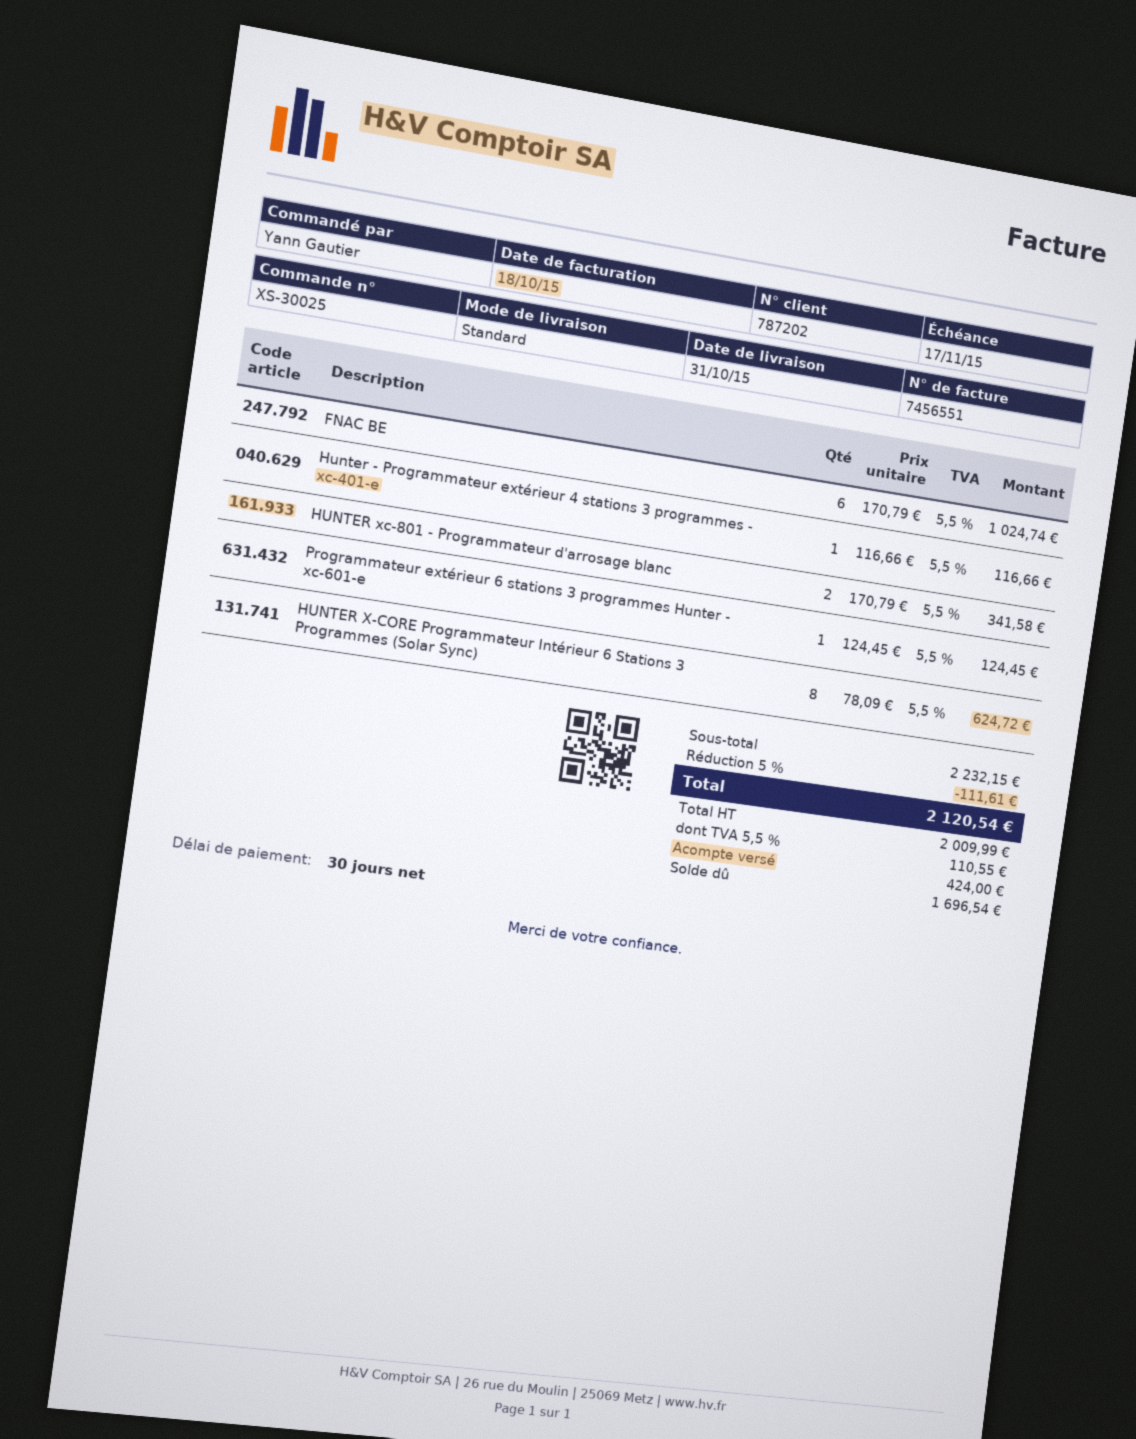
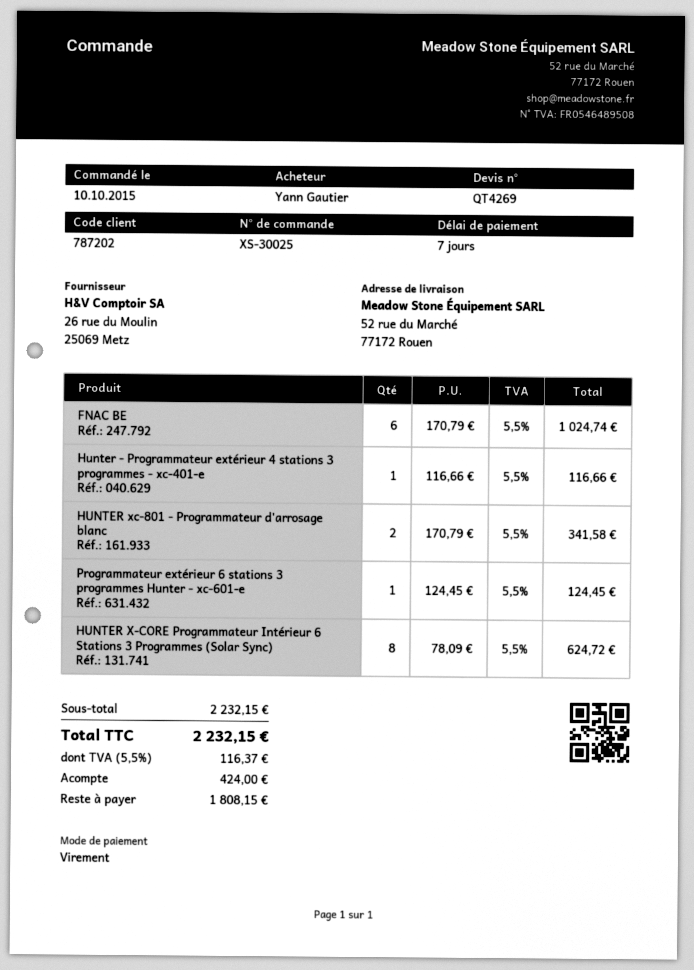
payment terms: 30 days -> 7 days
discount: 5% = 111.61 -> none
tax: 5.5% = 110.55 -> 5.5% = 116.37
total: 2120.54 -> 2232.15
balance: 1696.54 -> 1808.15

